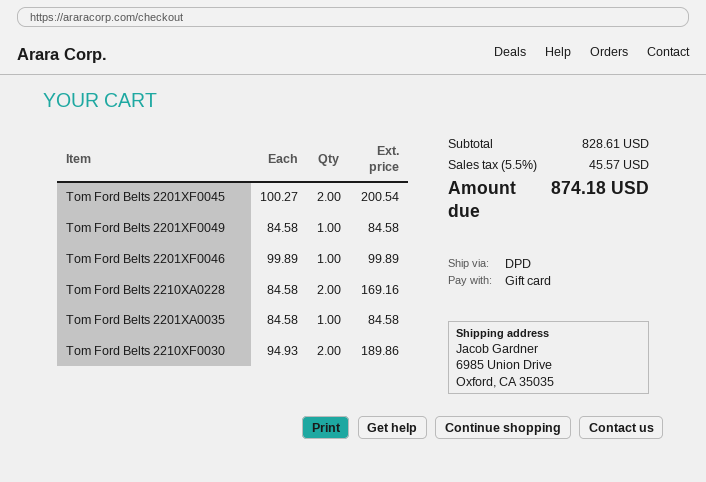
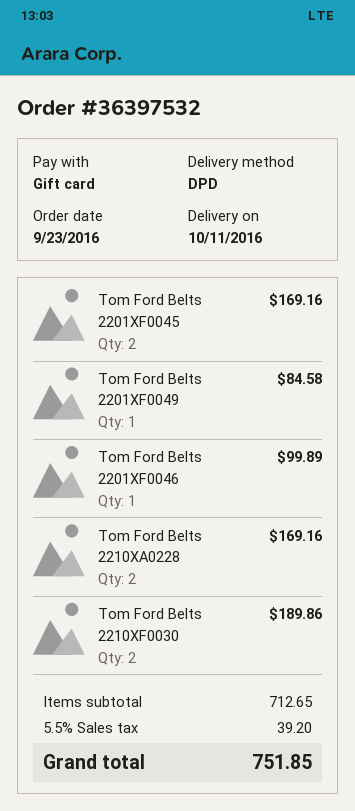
Tom Ford Belts 2201XF0045: 2 for 200.54 -> 2 for 169.16
Tom Ford Belts 2201XA0035: 1 for 84.58 -> none
subtotal: 828.61 -> 712.65
tax: 5.5% = 45.57 -> 5.5% = 39.20
total: 874.18 -> 751.85

